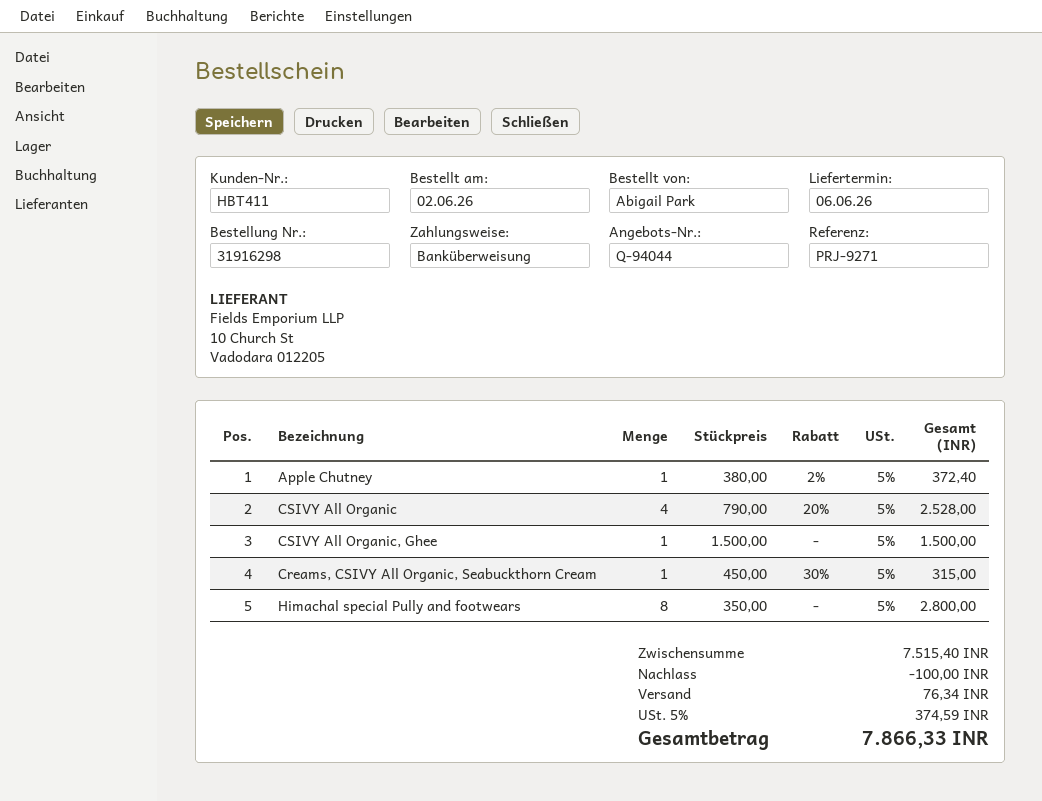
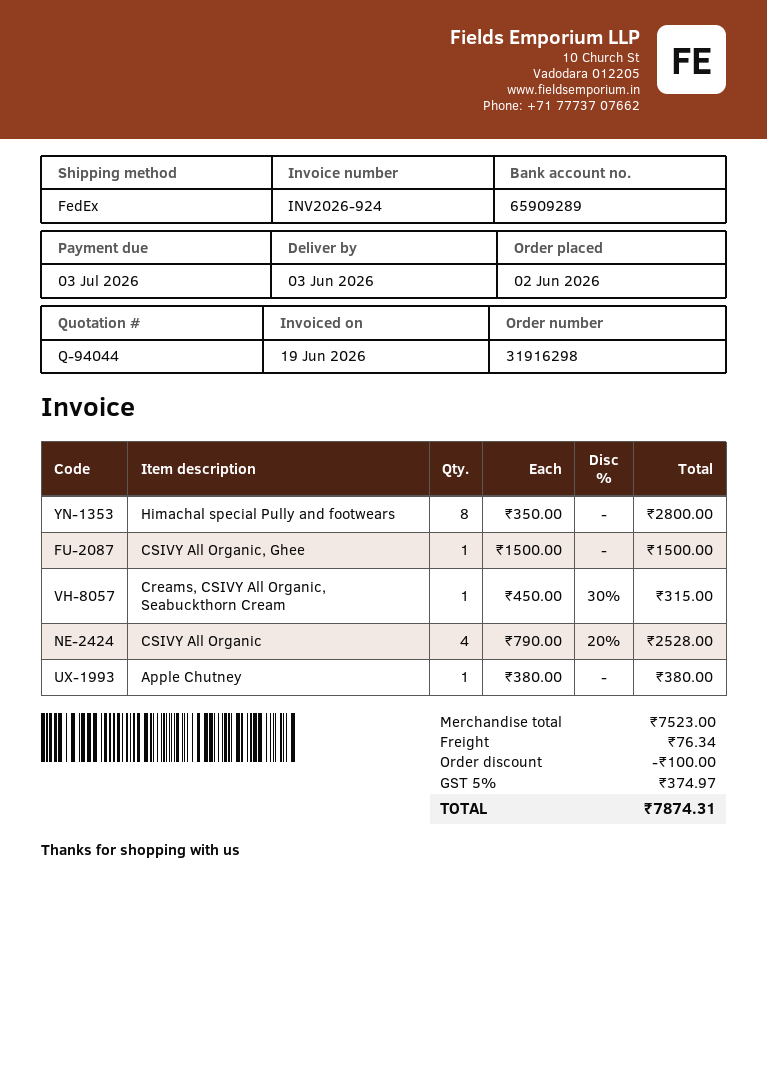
delivery date: 2026-06-06 -> 2026-06-03
Apple Chutney: 1 x 380.00 - 2% = 372.40 -> 1 x 380.00 = 380.00
subtotal: 7515.40 -> 7523.00
tax: 5% = 374.59 -> 5% = 374.97
total: 7866.33 -> 7874.31

